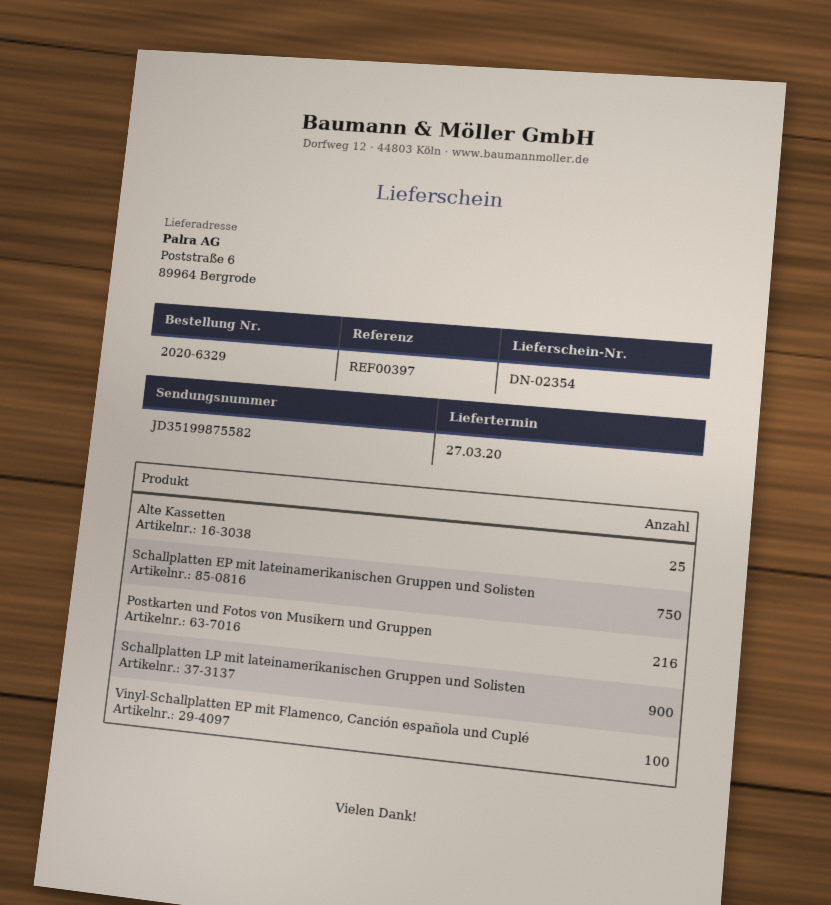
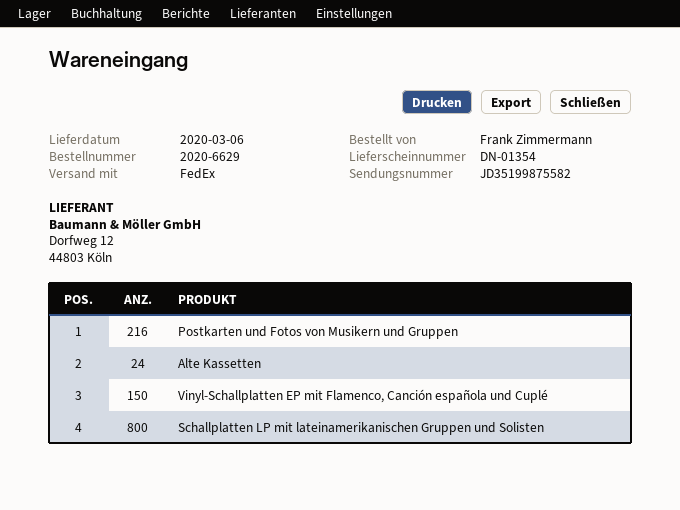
order number: 2020-6329 -> 2020-6629
delivery note number: DN-02354 -> DN-01354
delivery date: 2020-03-27 -> 2020-03-06
Alte Kassetten: 25 -> 24
Schallplatten EP mit lateinamerikanischen Gruppen und Solisten: 750 -> none
Schallplatten LP mit lateinamerikanischen Gruppen und Solisten: 900 -> 800
Vinyl-Schallplatten EP mit Flamenco, Canción española und Cuplé: 100 -> 150

